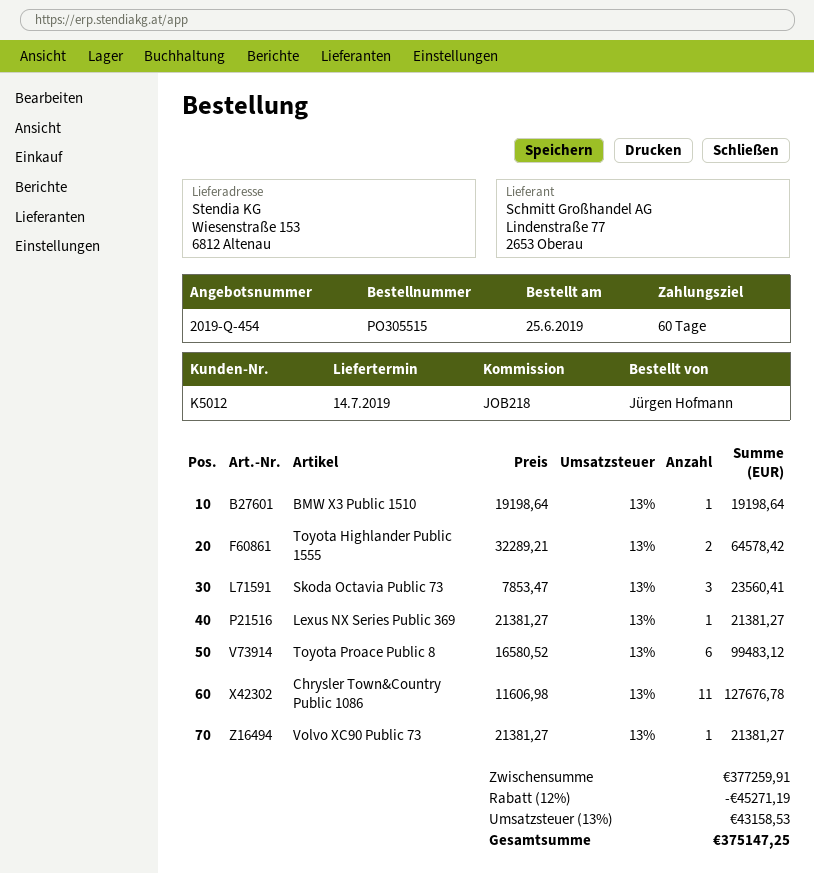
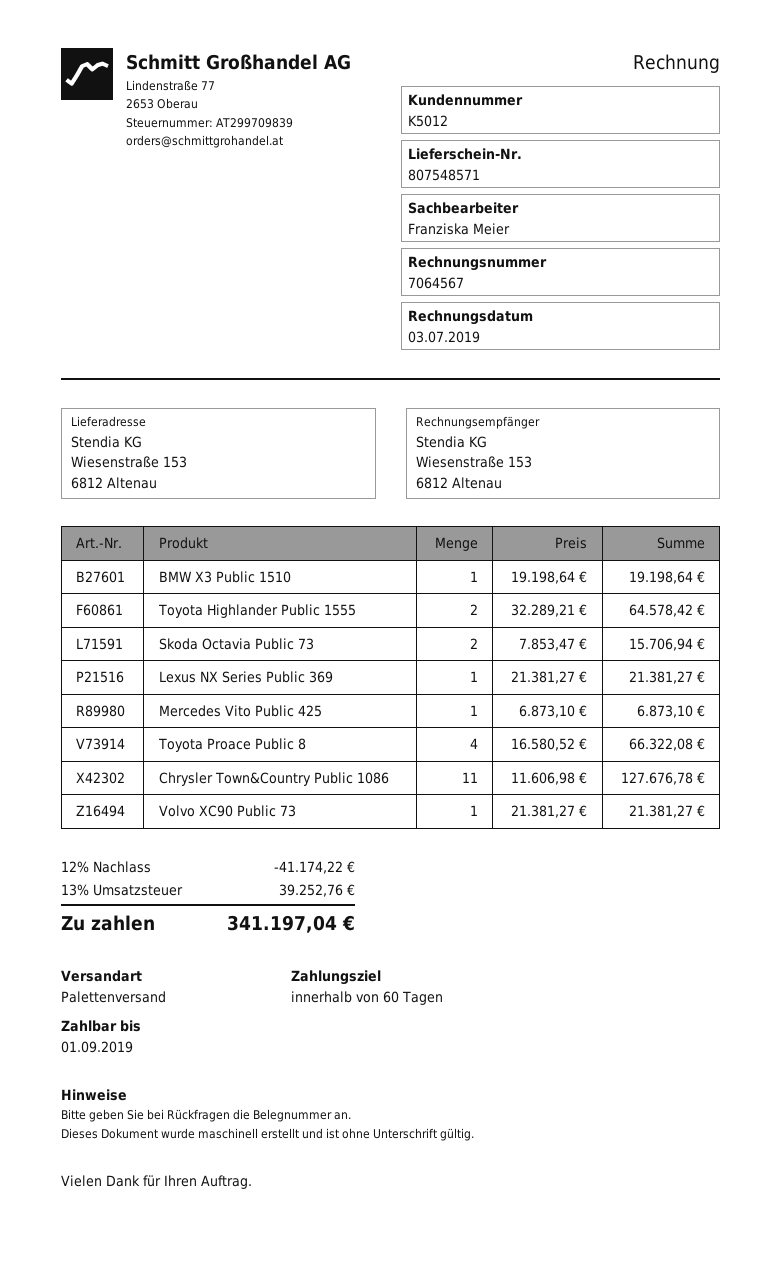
Skoda Octavia Public 73: 3 x 7853.47 = 23560.41 -> 2 x 7853.47 = 15706.94
Toyota Proace Public 8: 6 x 16580.52 = 99483.12 -> 4 x 16580.52 = 66322.08
Mercedes Vito Public 425: none -> 1 x 6873.10 = 6873.10
discount: 12% = 45271.19 -> 12% = 41174.22
tax: 13% = 43158.53 -> 13% = 39252.76
total: 375147.25 -> 341197.04

